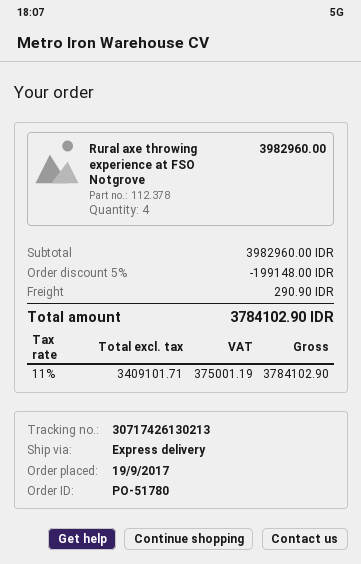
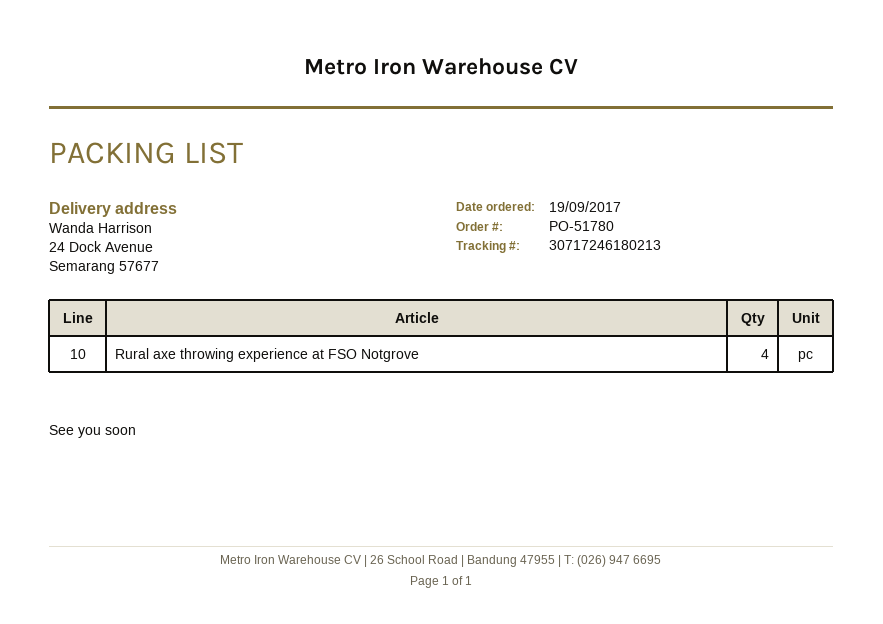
tracking number: 30717426130213 -> 30717246180213

